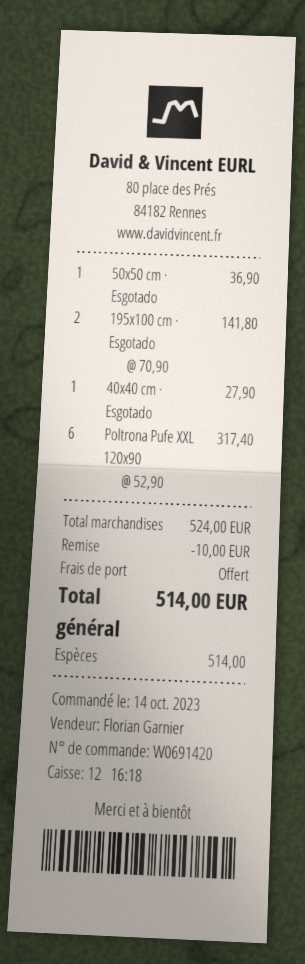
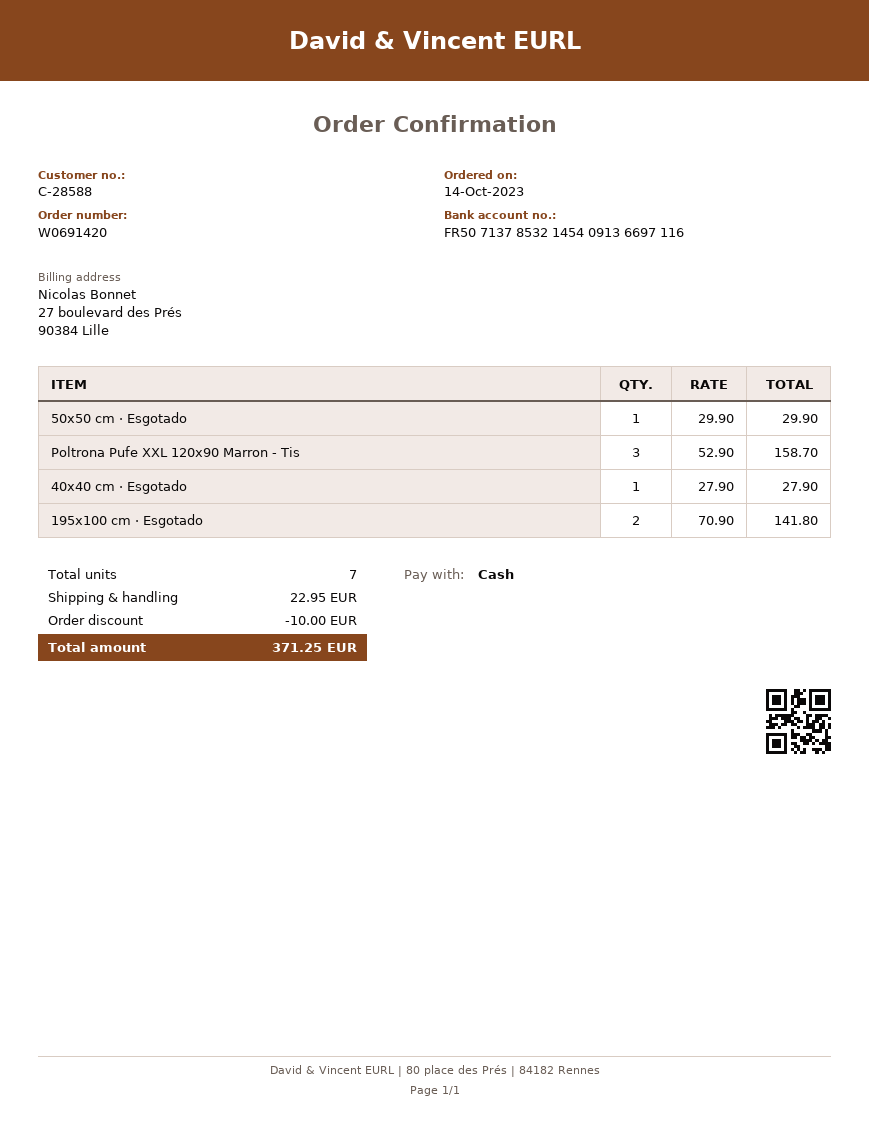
50x50 cm · Esgotado: 1 x 36.90 = 36.90 -> 1 x 29.90 = 29.90
Poltrona Pufe XXL 120x90: 6 x 52.90 = 317.40 -> 3 x 52.90 = 158.70
shipping: 0.00 -> 22.95
total: 514.00 -> 371.25

